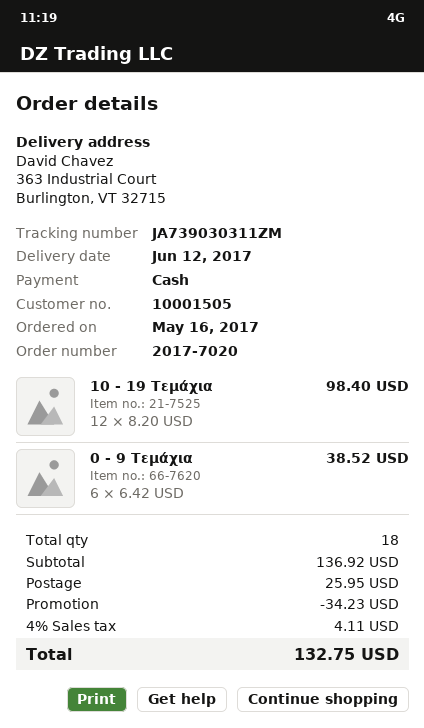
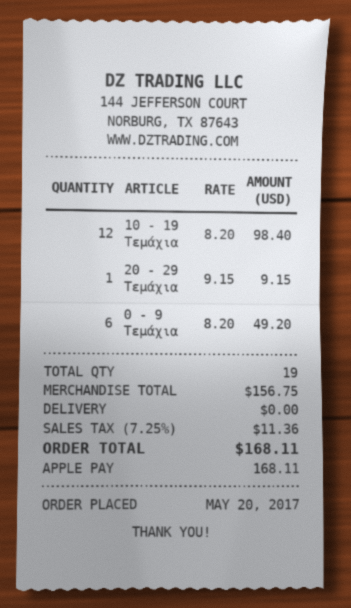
order date: 2017-05-16 -> 2017-05-20
payment method: cash -> Apple Pay
0 - 9 Τεμάχια: 6 x 6.42 = 38.52 -> 6 x 8.20 = 49.20
20 - 29 Τεμάχια: none -> 1 x 9.15 = 9.15
total quantity: 18 -> 19
subtotal: 136.92 -> 156.75
discount: 34.23 -> none
shipping: 25.95 -> 0.00
tax: 4% = 4.11 -> 7.25% = 11.36
total: 132.75 -> 168.11

